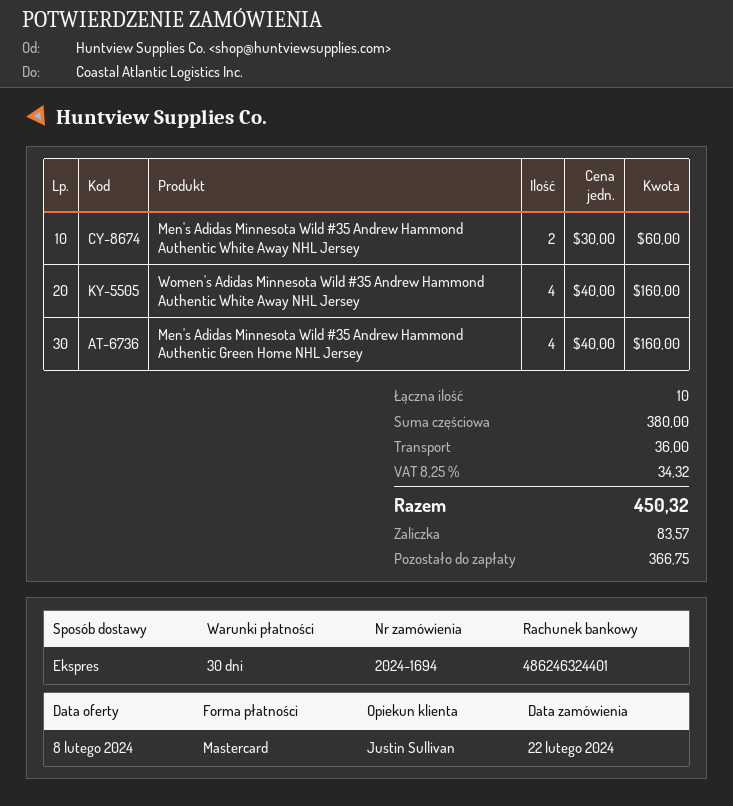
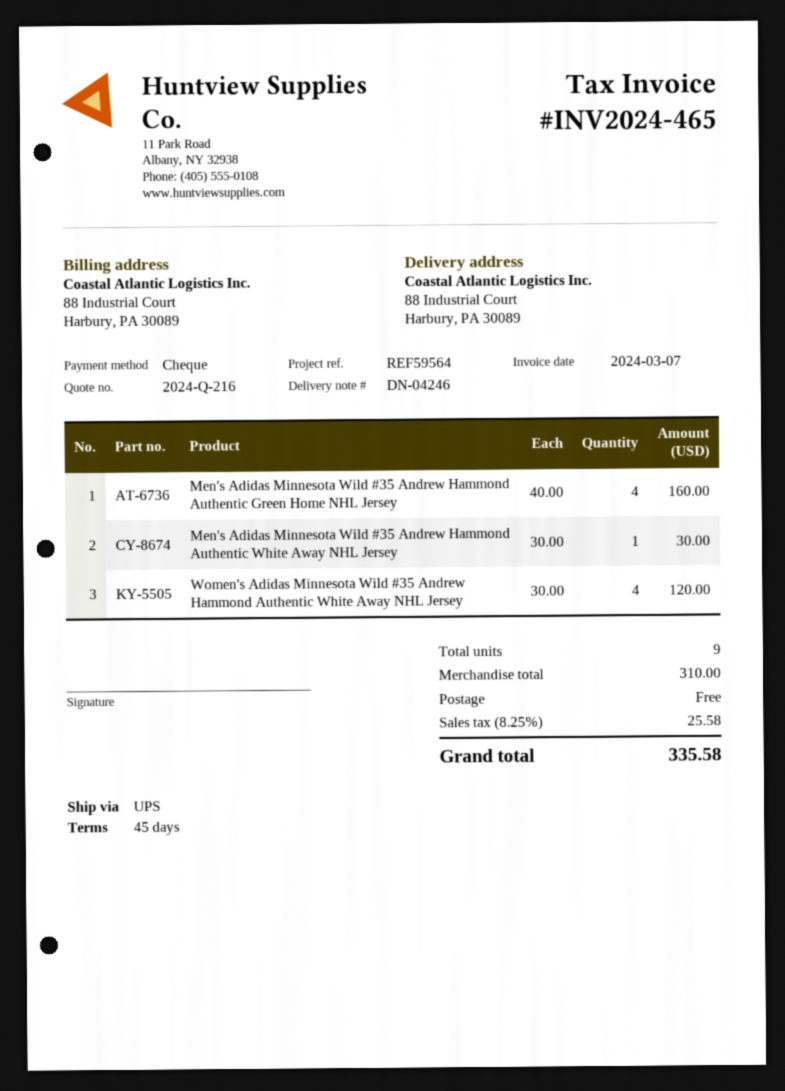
payment terms: 30 days -> 45 days
payment method: Mastercard -> cheque
shipping method: express -> UPS
Men's Adidas Minnesota Wild #35 Andrew Hammond Authentic White Away NHL Jersey: 2 x 30.00 = 60.00 -> 1 x 30.00 = 30.00
Women's Adidas Minnesota Wild #35 Andrew Hammond Authentic White Away NHL Jersey: 4 x 40.00 = 160.00 -> 4 x 30.00 = 120.00
total quantity: 10 -> 9
subtotal: 380.00 -> 310.00
shipping: 36.00 -> 0.00
tax: 8.25% = 34.32 -> 8.25% = 25.58
total: 450.32 -> 335.58

